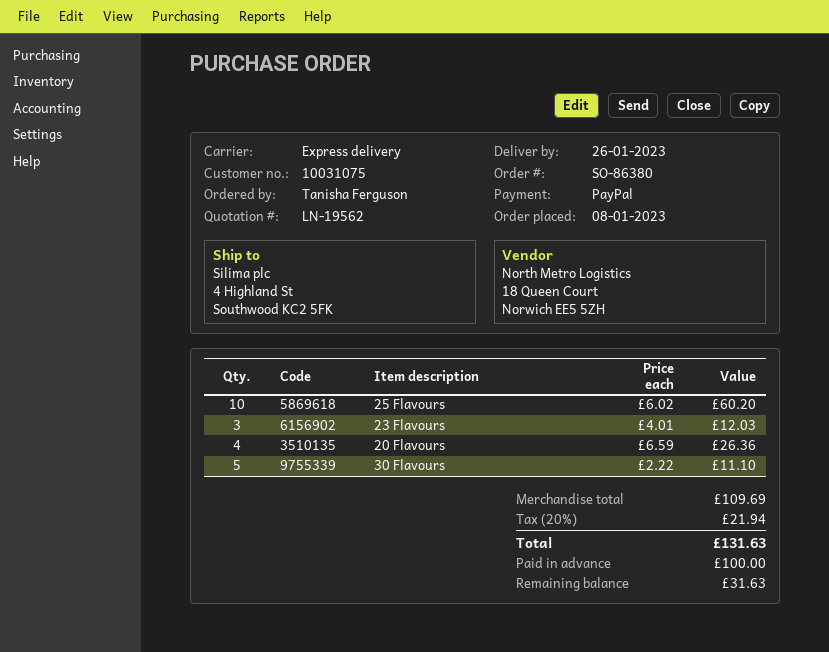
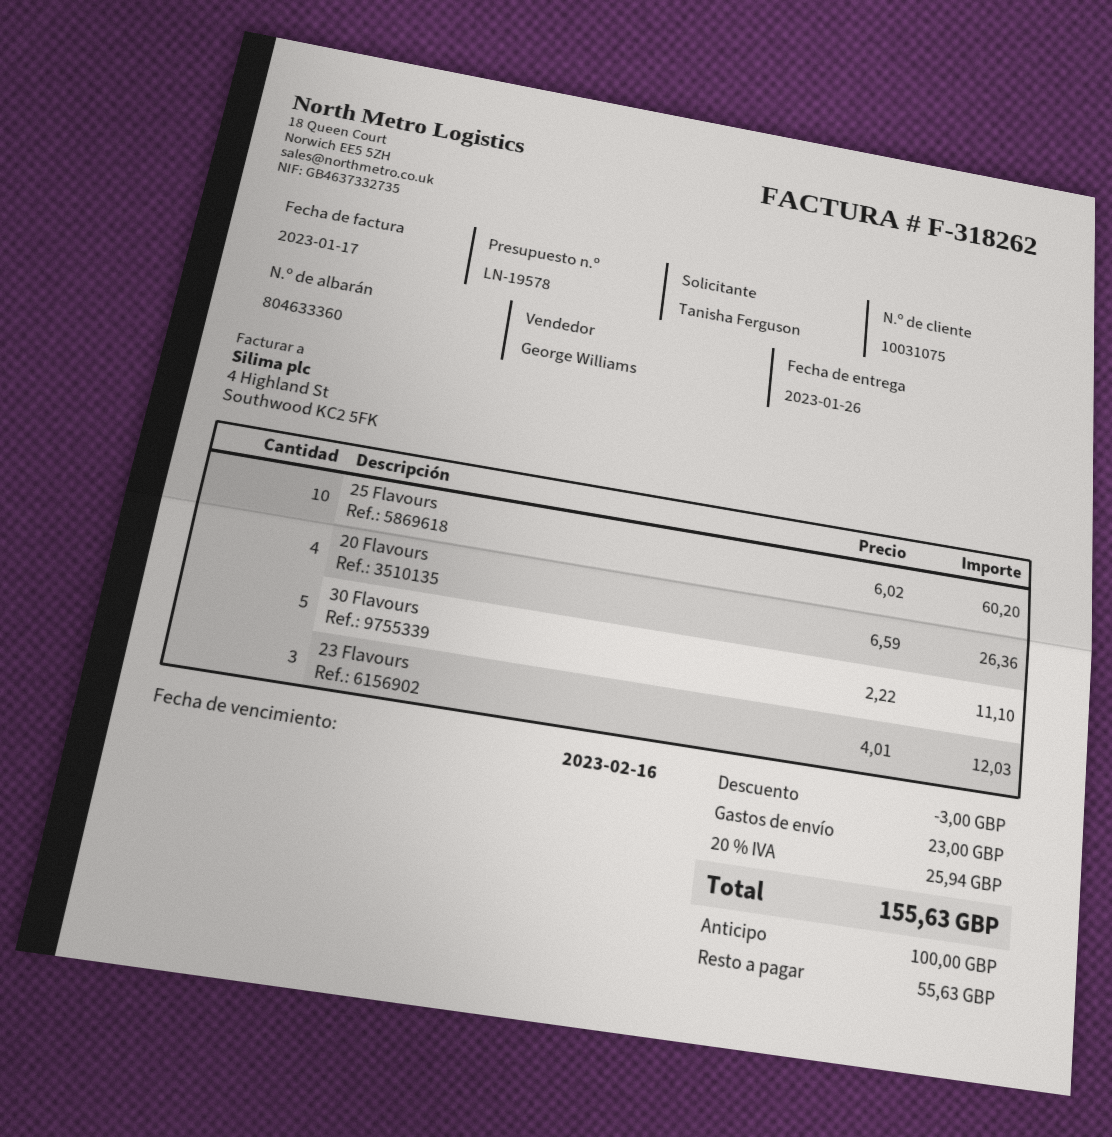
quote number: LN-19562 -> LN-19578
discount: none -> 3.00
shipping: none -> 23.00
tax: 20% = 21.94 -> 20% = 25.94
total: 131.63 -> 155.63
balance: 31.63 -> 55.63

